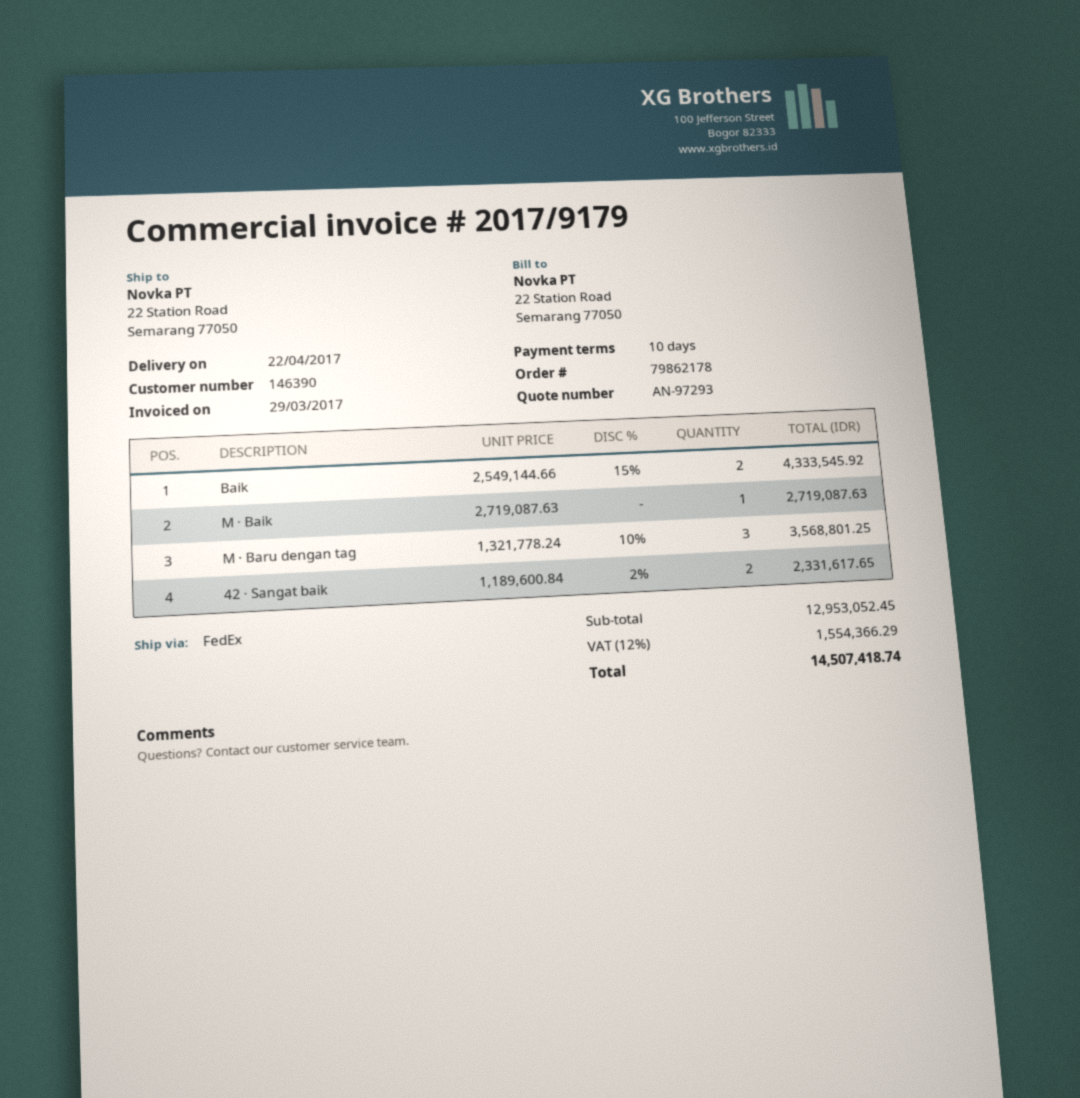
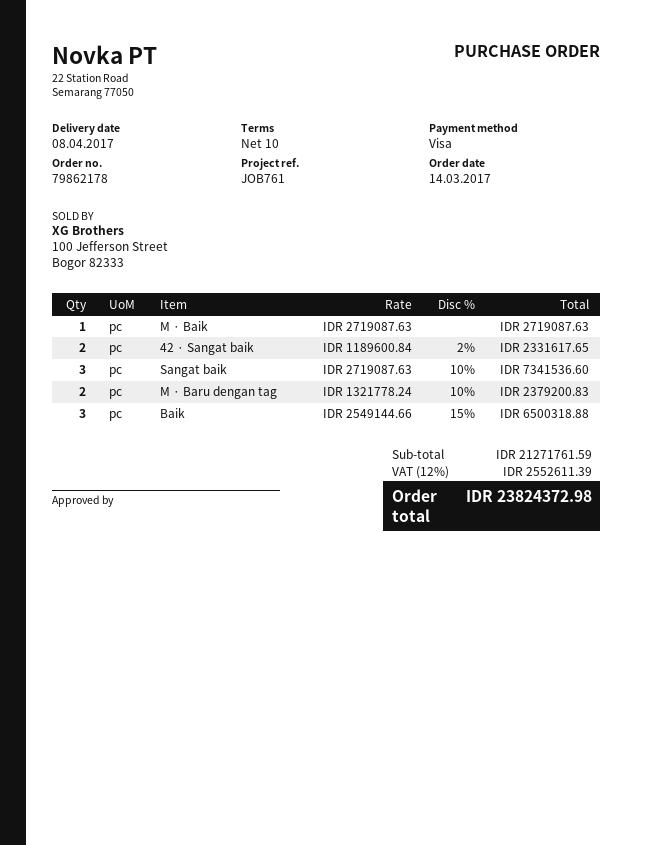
delivery date: 2017-04-22 -> 2017-04-08
Baik: 2 x 2549144.66 - 15% = 4333545.92 -> 3 x 2549144.66 - 15% = 6500318.88
M · Baru dengan tag: 3 x 1321778.24 - 10% = 3568801.25 -> 2 x 1321778.24 - 10% = 2379200.83
Sangat baik: none -> 3 x 2719087.63 - 10% = 7341536.60
subtotal: 12953052.45 -> 21271761.59
tax: 12% = 1554366.29 -> 12% = 2552611.39
total: 14507418.74 -> 23824372.98

